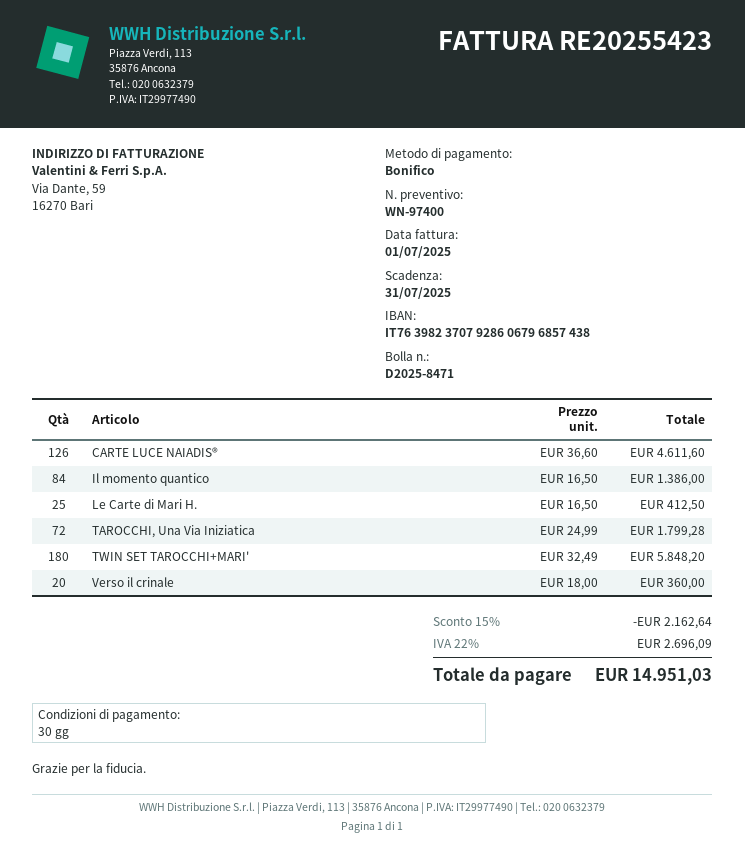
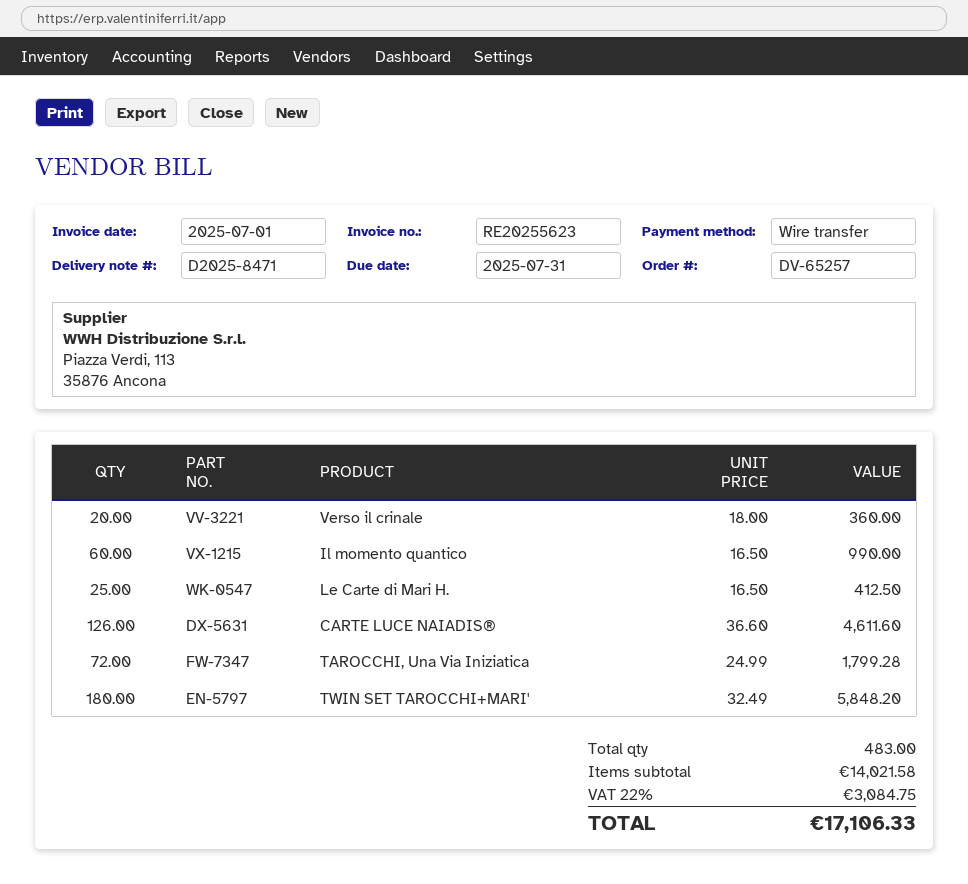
invoice number: RE20255423 -> RE20255623
Il momento quantico: 84 x 16.50 = 1386.00 -> 60 x 16.50 = 990.00
discount: 15% = 2162.64 -> none
tax: 22% = 2696.09 -> 22% = 3084.75
total: 14951.03 -> 17106.33

